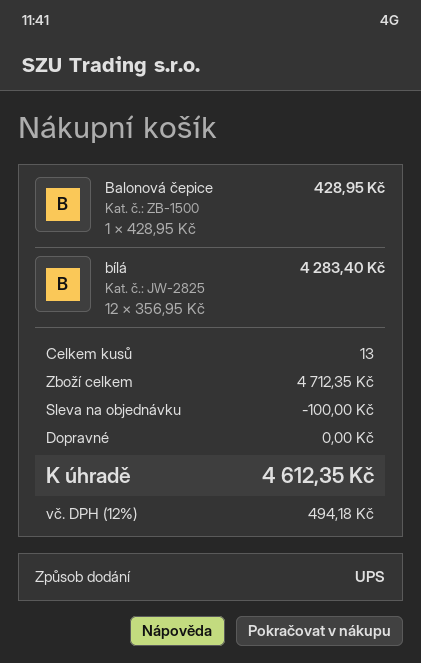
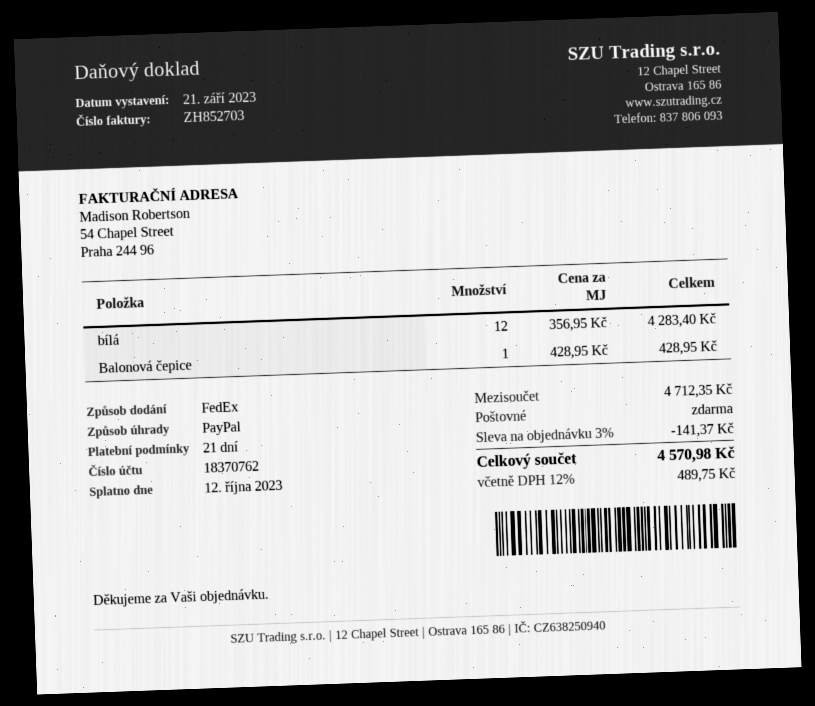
shipping method: UPS -> FedEx
discount: 100.00 -> 141.37
tax: 12% = 494.18 -> 12% = 489.75
total: 4612.35 -> 4570.98

